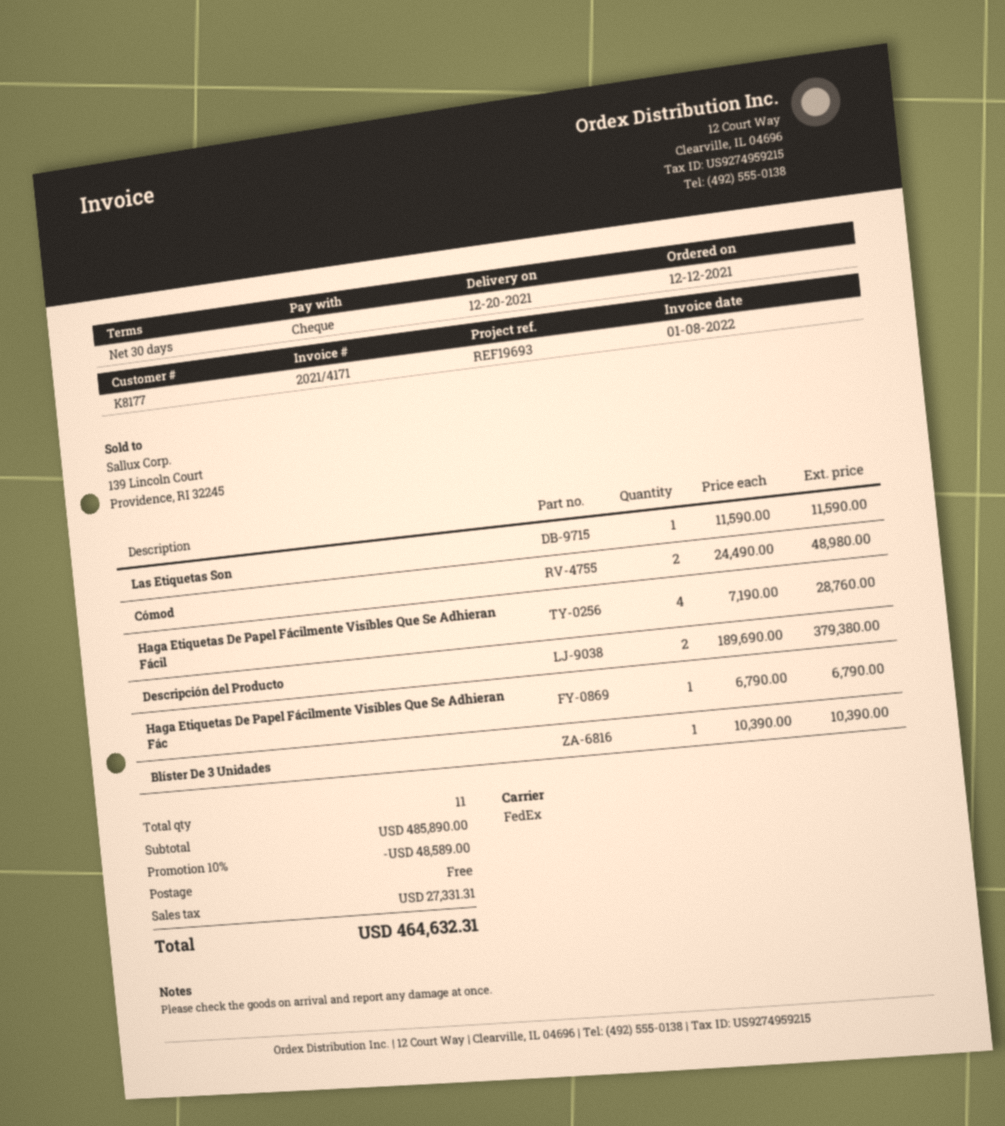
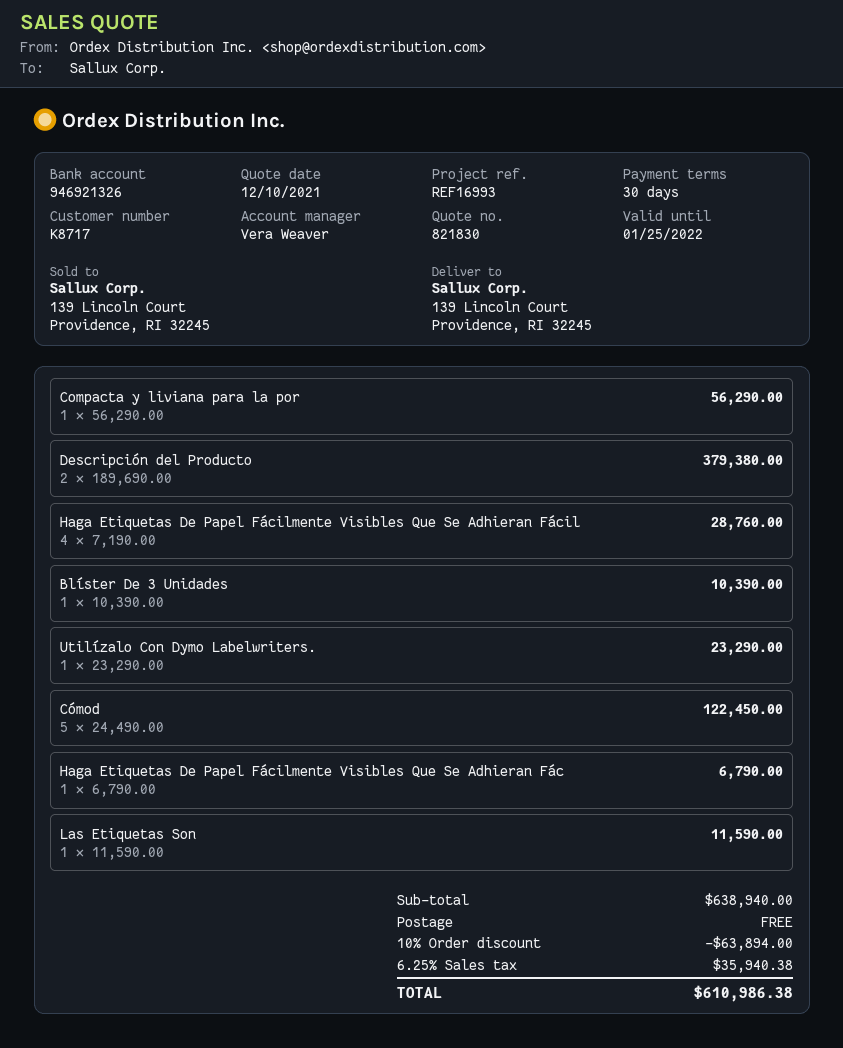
customer number: K8177 -> K8717
reference: REF19693 -> REF16993
Cómod: 2 x 24490.00 = 48980.00 -> 5 x 24490.00 = 122450.00
Compacta y liviana para la por: none -> 1 x 56290.00 = 56290.00
Utilízalo Con Dymo Labelwriters.: none -> 1 x 23290.00 = 23290.00
subtotal: 485890.00 -> 638940.00
discount: 10% = 48589.00 -> 10% = 63894.00
tax: 27331.31 -> 35940.38
total: 464632.31 -> 610986.38

